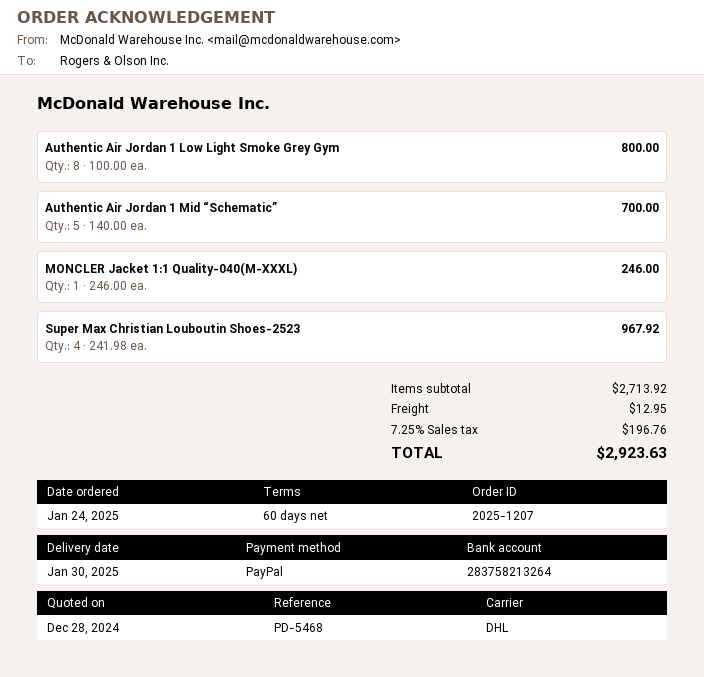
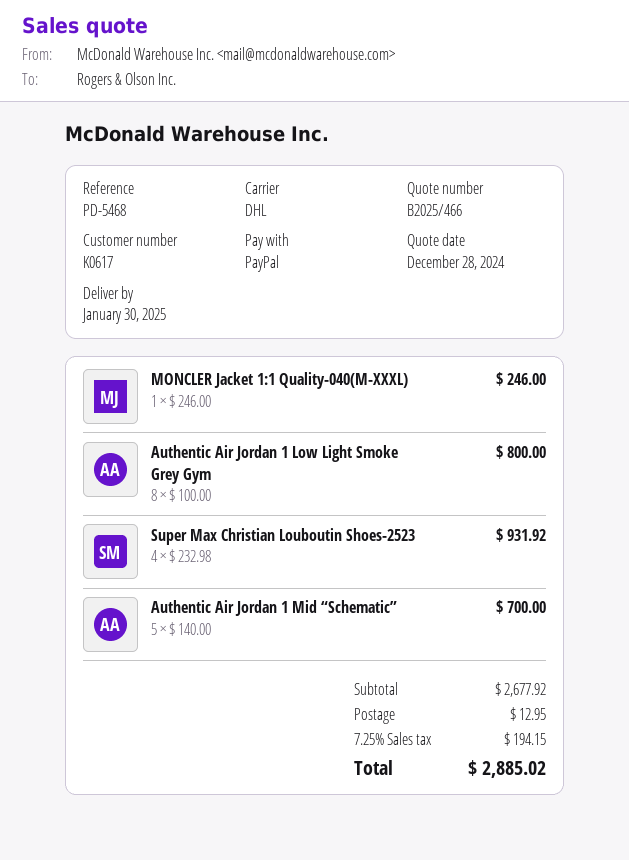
Super Max Christian Louboutin Shoes-2523: 4 x 241.98 = 967.92 -> 4 x 232.98 = 931.92
subtotal: 2713.92 -> 2677.92
tax: 7.25% = 196.76 -> 7.25% = 194.15
total: 2923.63 -> 2885.02

